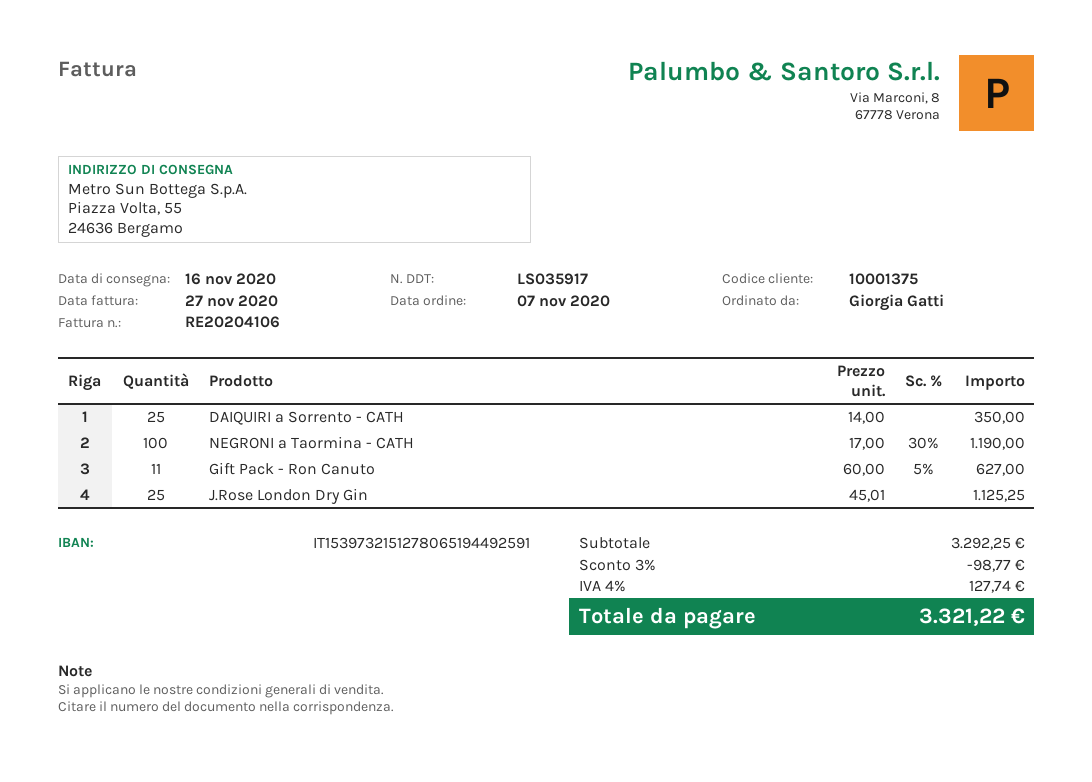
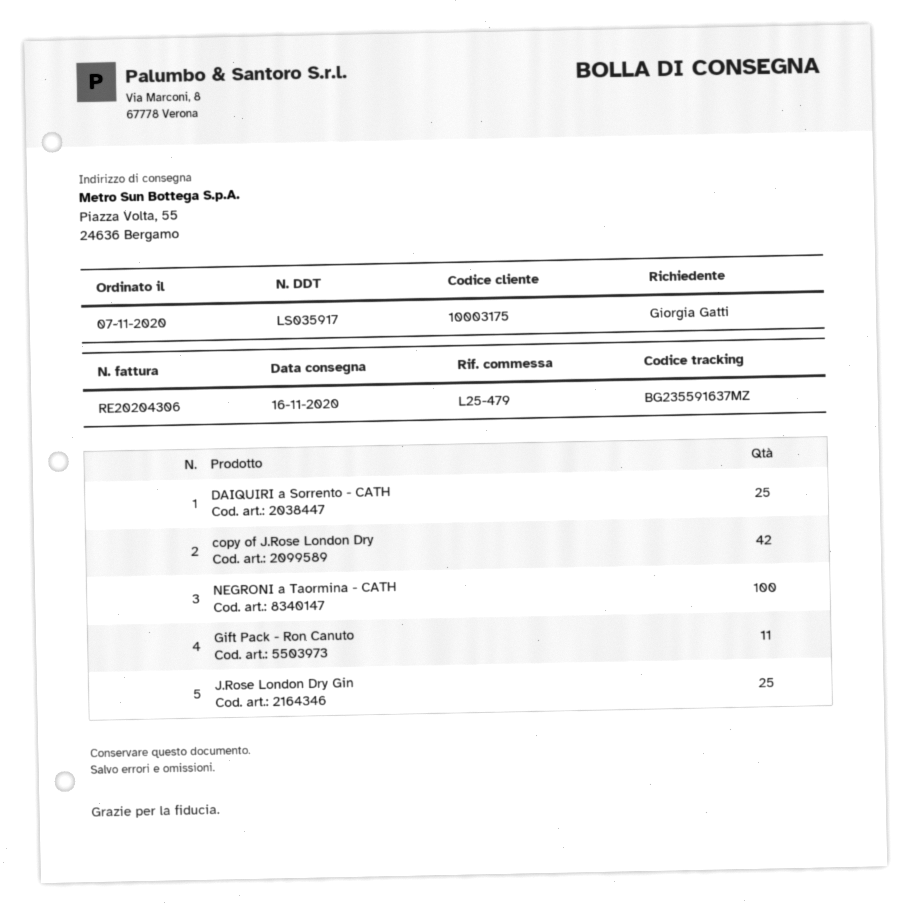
invoice number: RE20204106 -> RE20204306
customer number: 10001375 -> 10003175
copy of J.Rose London Dry: none -> 42

